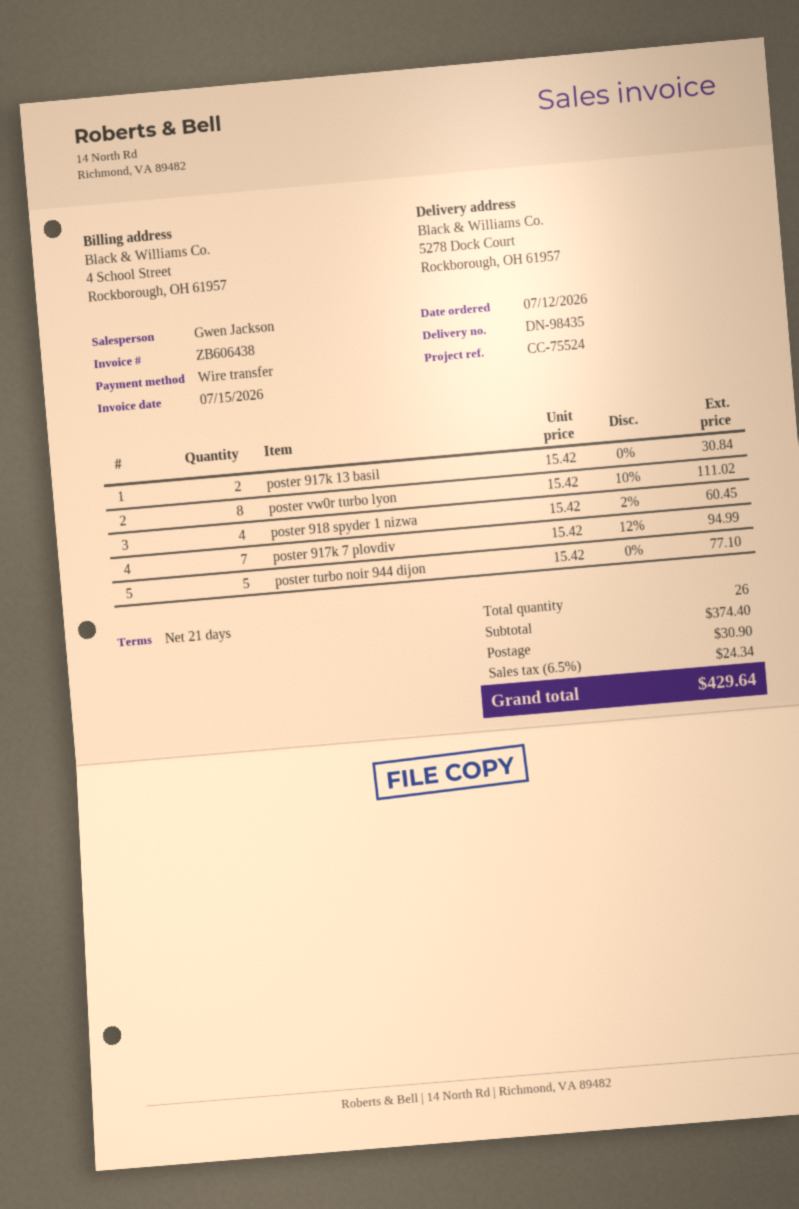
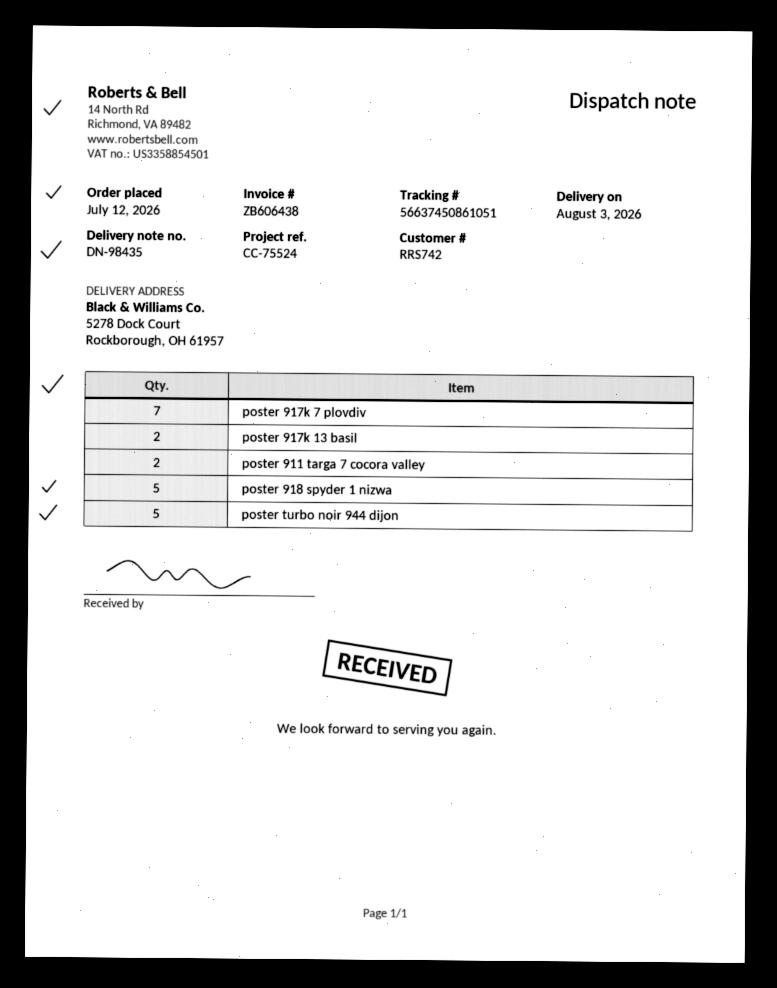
poster vw0r turbo lyon: 8 -> none
poster 918 spyder 1 nizwa: 4 -> 5
poster 911 targa 7 cocora valley: none -> 2

